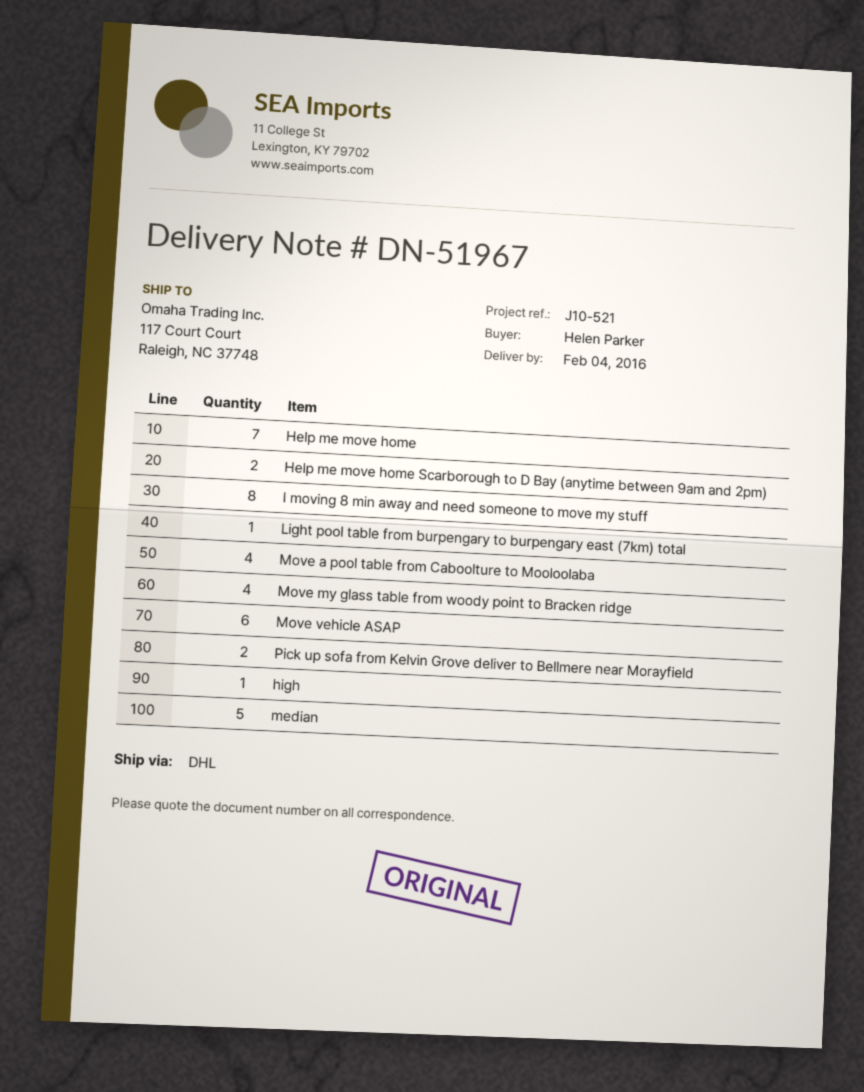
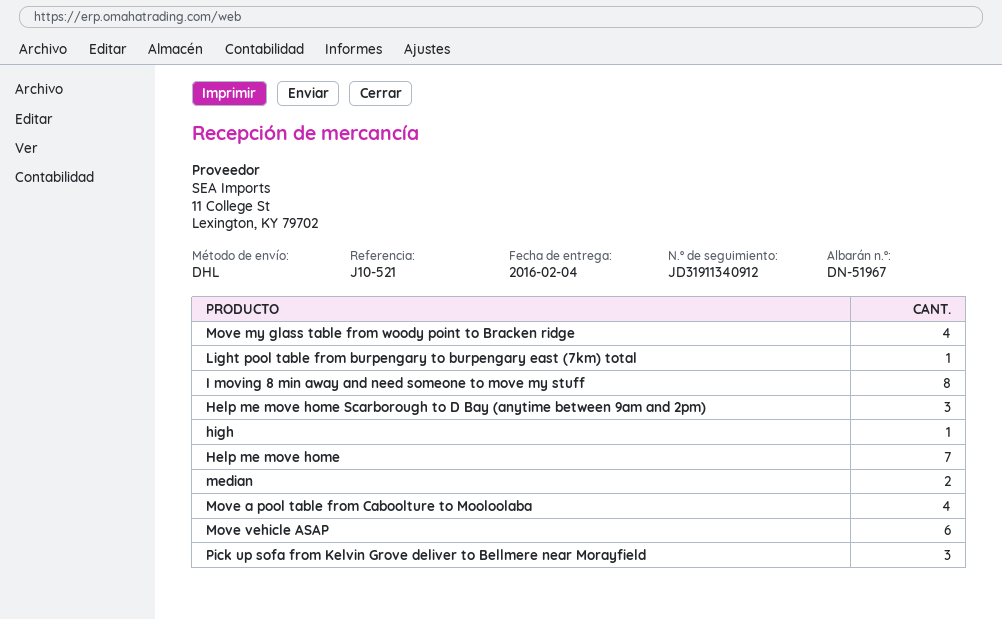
Help me move home Scarborough to D Bay (anytime between 9am and 2pm): 2 -> 3
Pick up sofa from Kelvin Grove deliver to Bellmere near Morayfield: 2 -> 3
median: 5 -> 2

